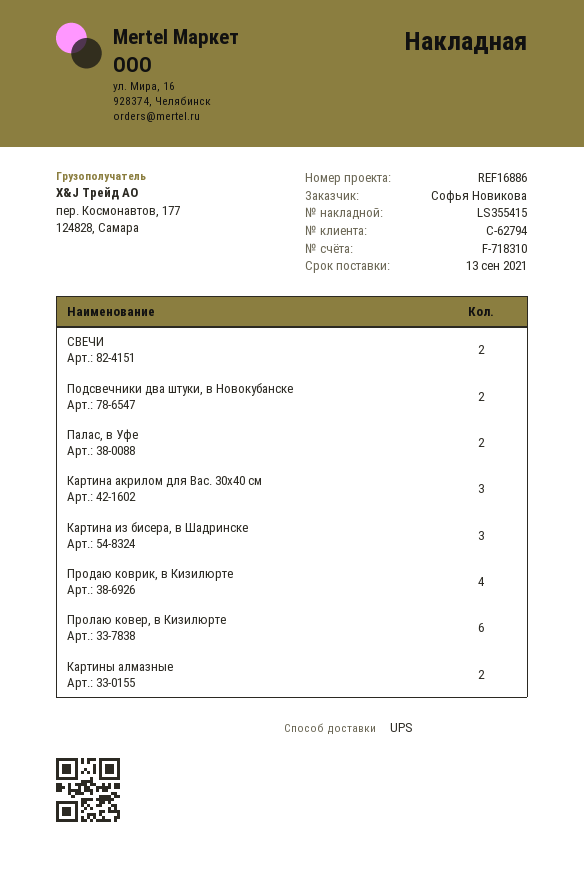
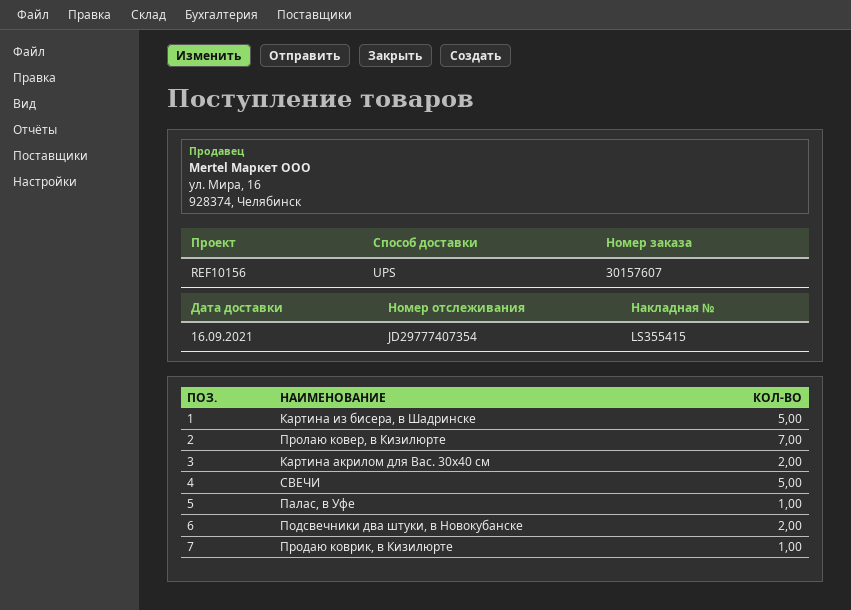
delivery date: 2021-09-13 -> 2021-09-16
reference: REF16886 -> REF10156
СВЕЧИ: 2 -> 5
Палас, в Уфе: 2 -> 1
Картина акрилом для Вас. 30х40 см: 3 -> 2
Картина из бисера, в Шадринске: 3 -> 5
Продаю коврик, в Кизилюрте: 4 -> 1
Пролаю ковер, в Кизилюрте: 6 -> 7
Картины алмазные: 2 -> none

